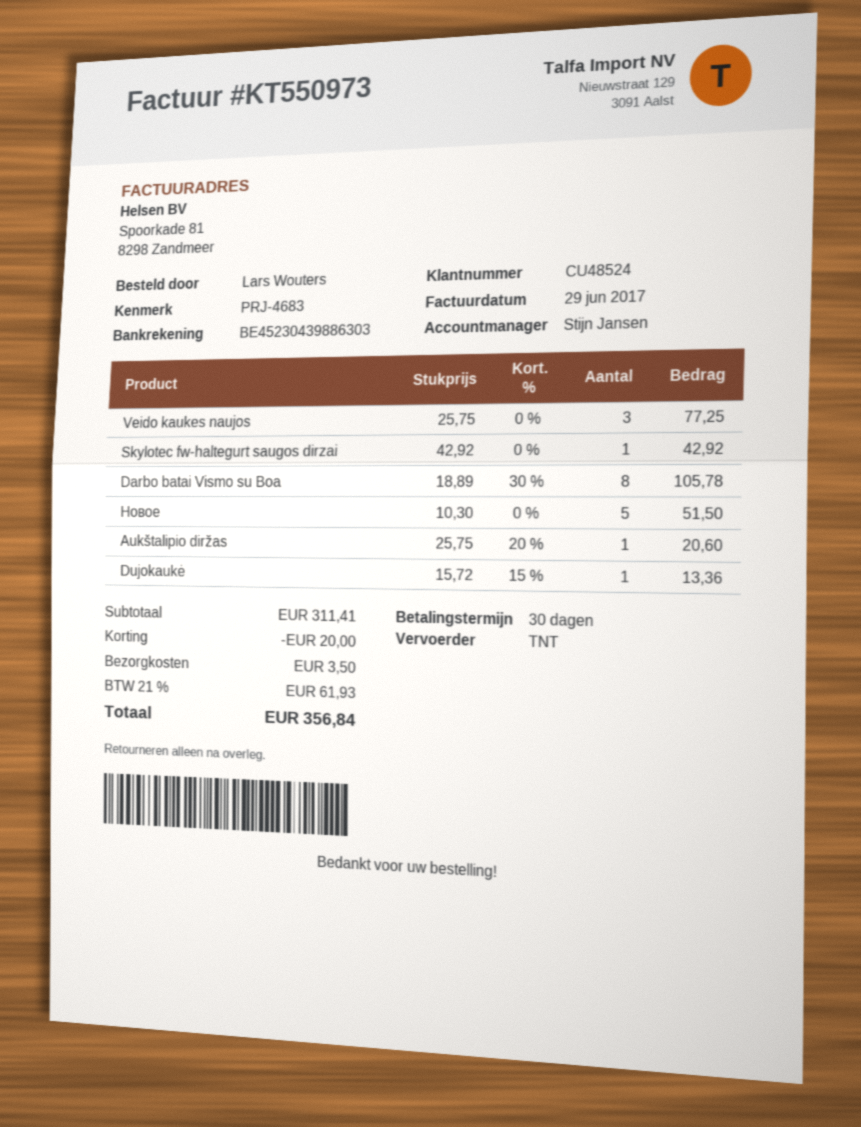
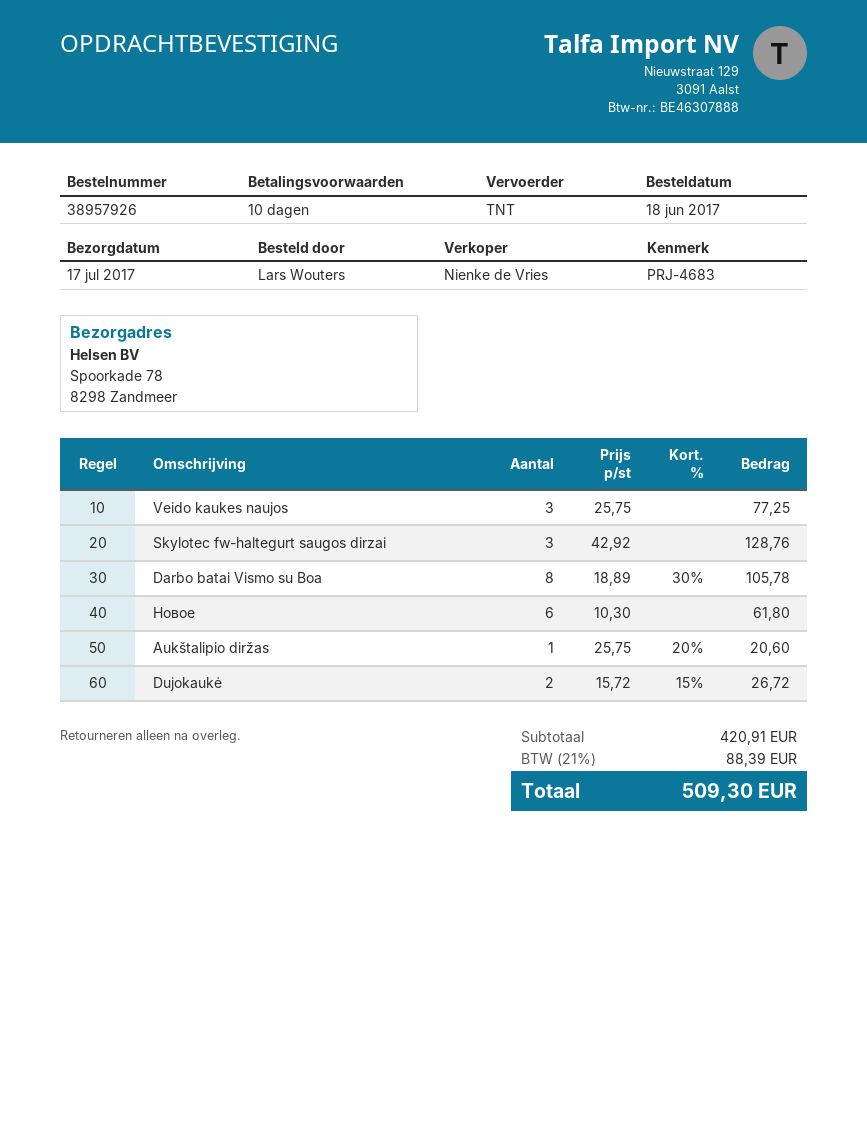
payment terms: 30 days -> 10 days
sales rep: Stijn Jansen -> Nienke de Vries
Skylotec fw-haltegurt saugos dirzai: 1 x 42.92 = 42.92 -> 3 x 42.92 = 128.76
Новое: 5 x 10.30 = 51.50 -> 6 x 10.30 = 61.80
Dujokaukė: 1 x 15.72 - 15% = 13.36 -> 2 x 15.72 - 15% = 26.72
subtotal: 311.41 -> 420.91
discount: 20.00 -> none
shipping: 3.50 -> none
tax: 21% = 61.93 -> 21% = 88.39
total: 356.84 -> 509.30

